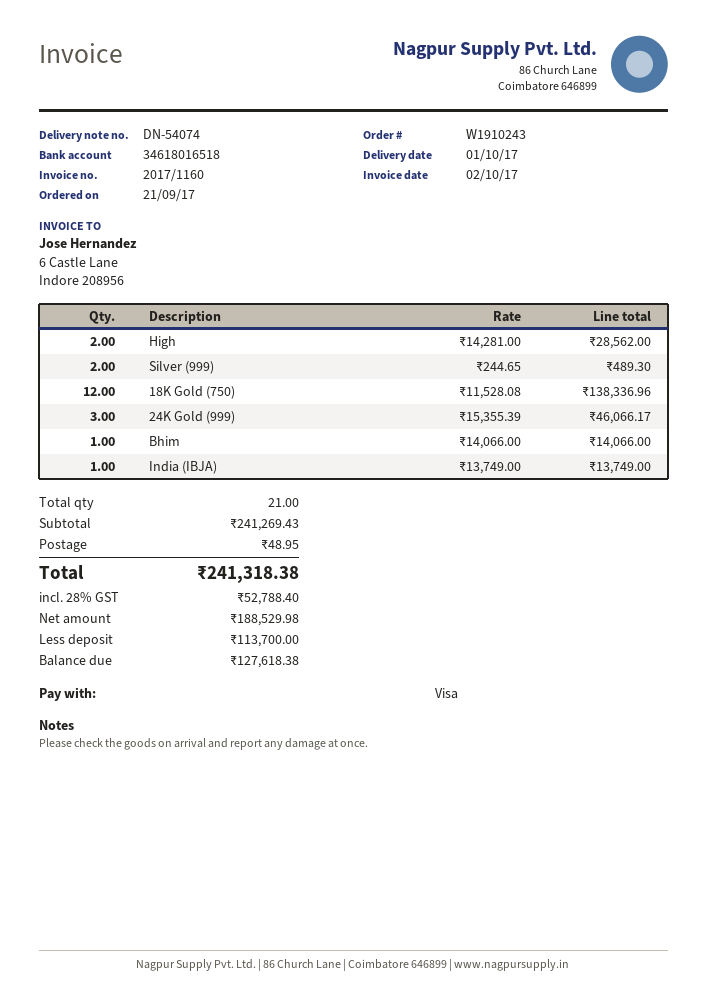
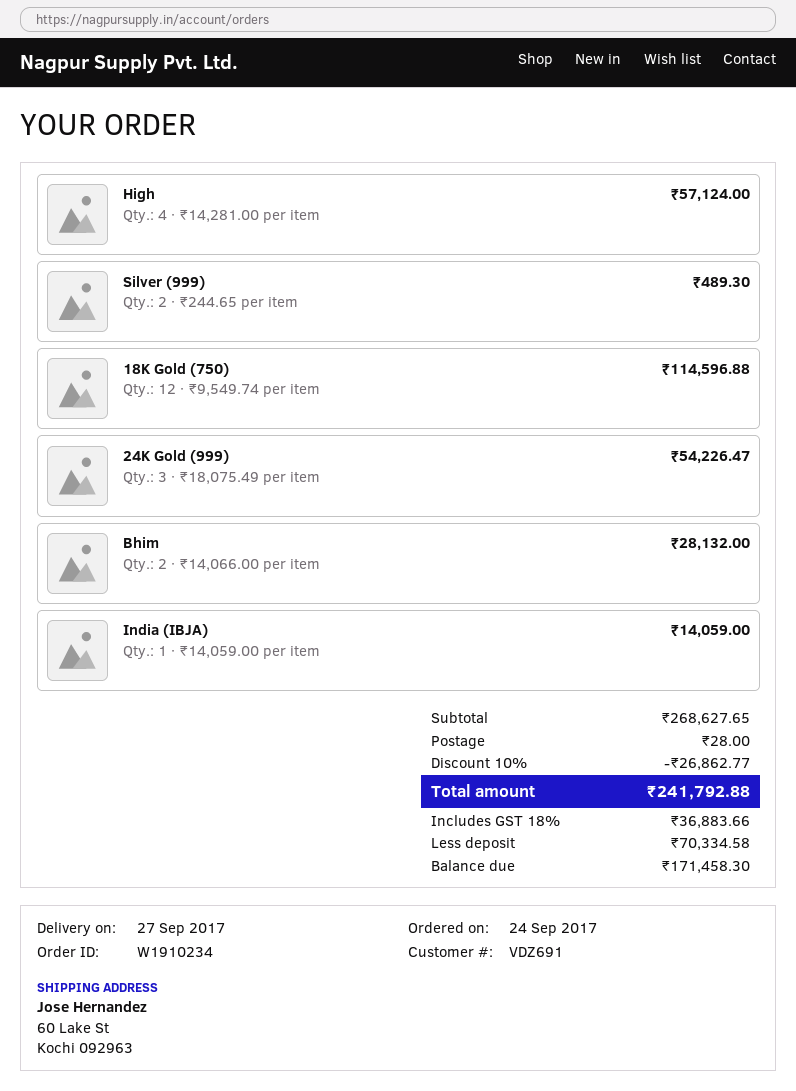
order number: W1910243 -> W1910234
order date: 2017-09-21 -> 2017-09-24
delivery date: 2017-10-01 -> 2017-09-27
High: 2 x 14281.00 = 28562.00 -> 4 x 14281.00 = 57124.00
18K Gold (750): 12 x 11528.08 = 138336.96 -> 12 x 9549.74 = 114596.88
24K Gold (999): 3 x 15355.39 = 46066.17 -> 3 x 18075.49 = 54226.47
Bhim: 1 x 14066.00 = 14066.00 -> 2 x 14066.00 = 28132.00
India (IBJA): 1 x 13749.00 = 13749.00 -> 1 x 14059.00 = 14059.00
subtotal: 241269.43 -> 268627.65
discount: none -> 10% = 26862.77
shipping: 48.95 -> 28.00
tax: 28% = 52788.40 -> 18% = 36883.66
total: 241318.38 -> 241792.88
deposit: 113700.00 -> 70334.58
balance: 127618.38 -> 171458.30

